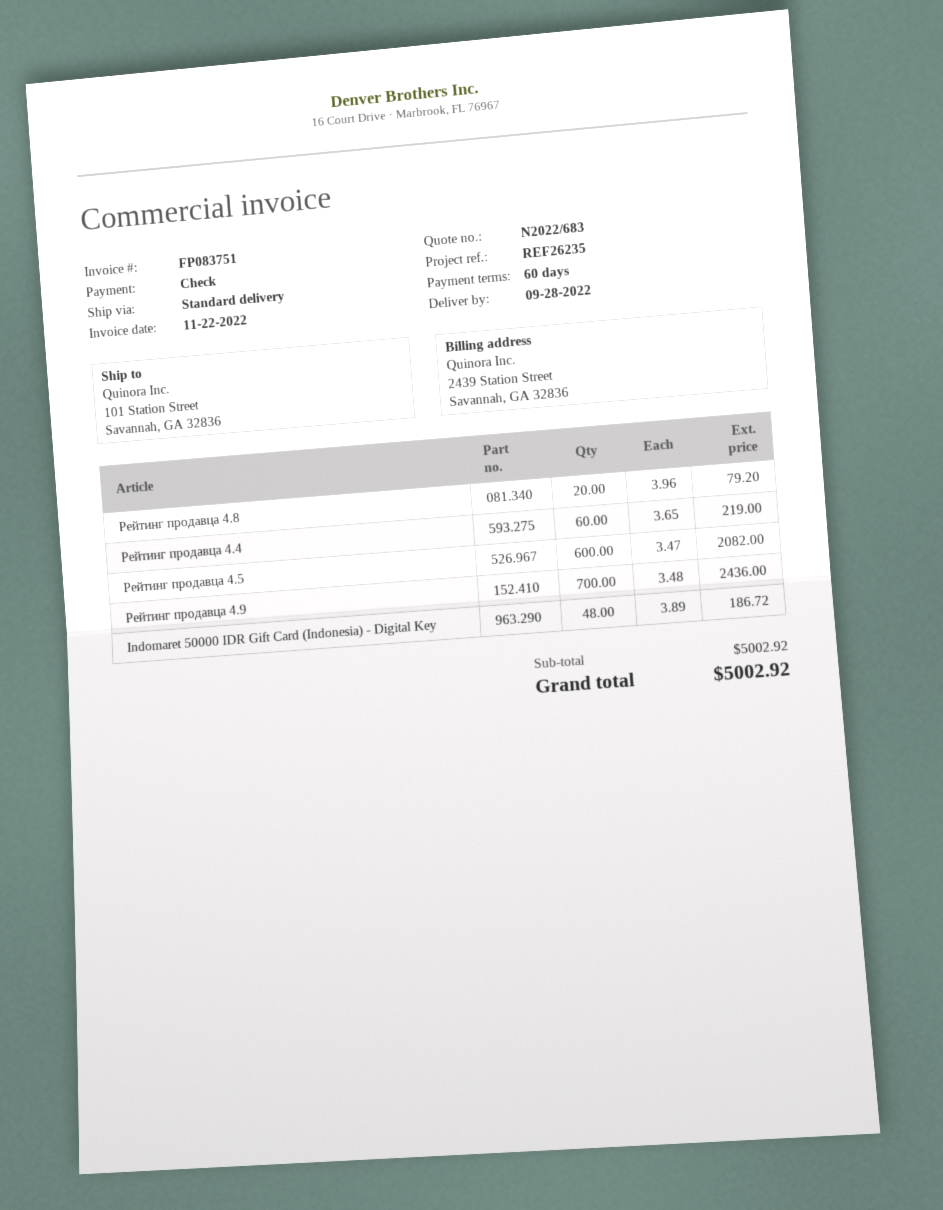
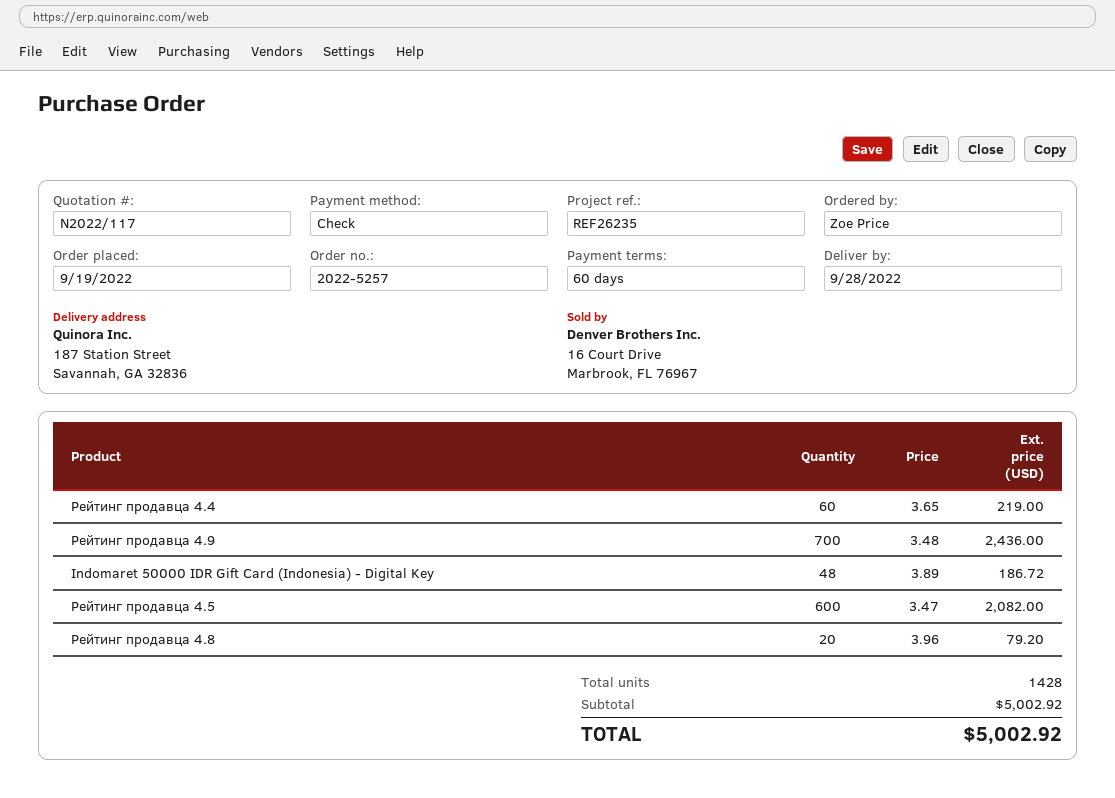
quote number: N2022/683 -> N2022/117
ship to: 101 Station Street, Savannah, GA 32836 -> 187 Station Street, Savannah, GA 32836

